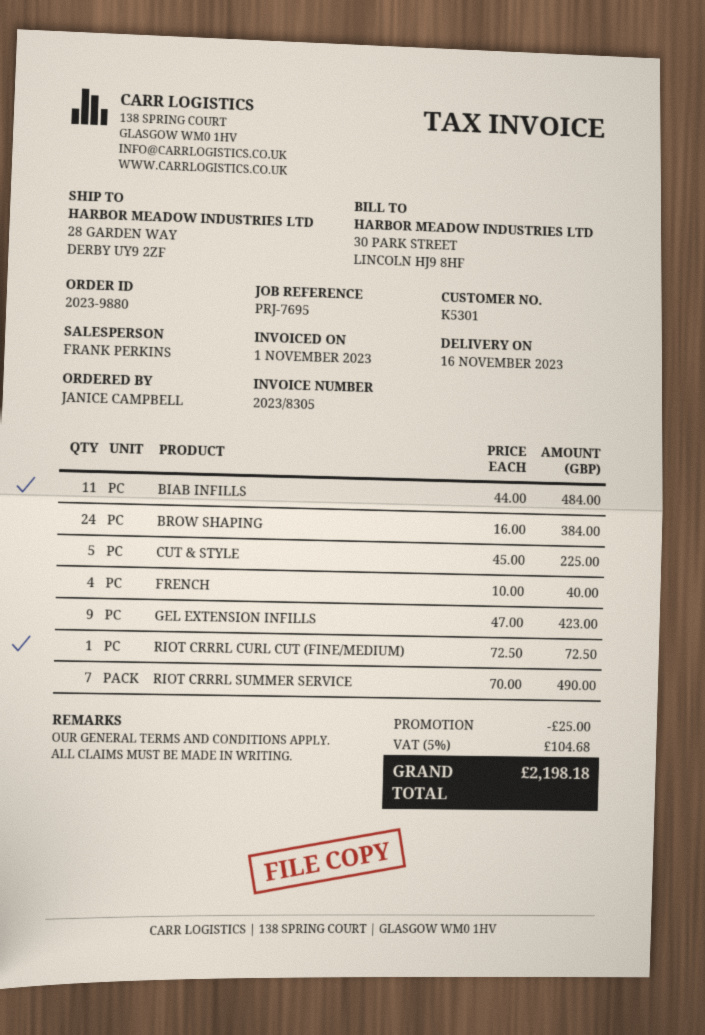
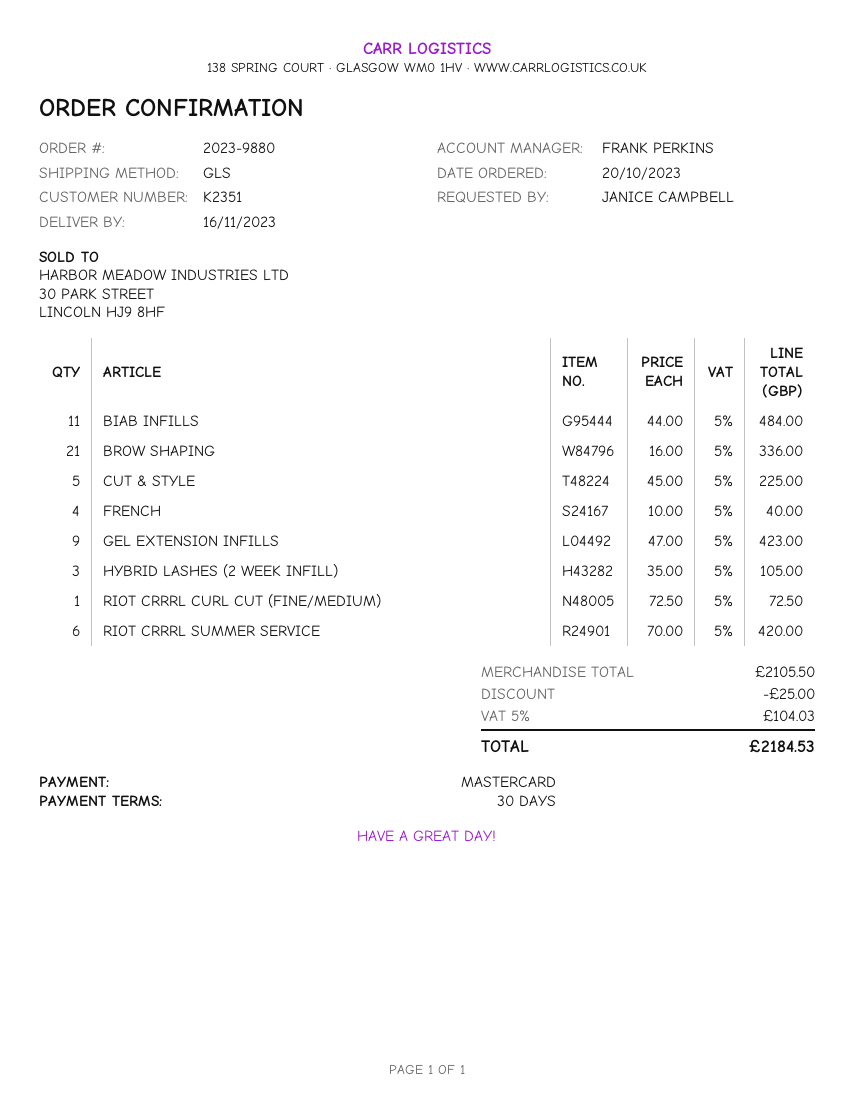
customer number: K5301 -> K2351
BROW SHAPING: 24 x 16.00 = 384.00 -> 21 x 16.00 = 336.00
RIOT CRRRL SUMMER SERVICE: 7 x 70.00 = 490.00 -> 6 x 70.00 = 420.00
HYBRID LASHES (2 WEEK INFILL): none -> 3 x 35.00 = 105.00
tax: 5% = 104.68 -> 5% = 104.03
total: 2198.18 -> 2184.53

